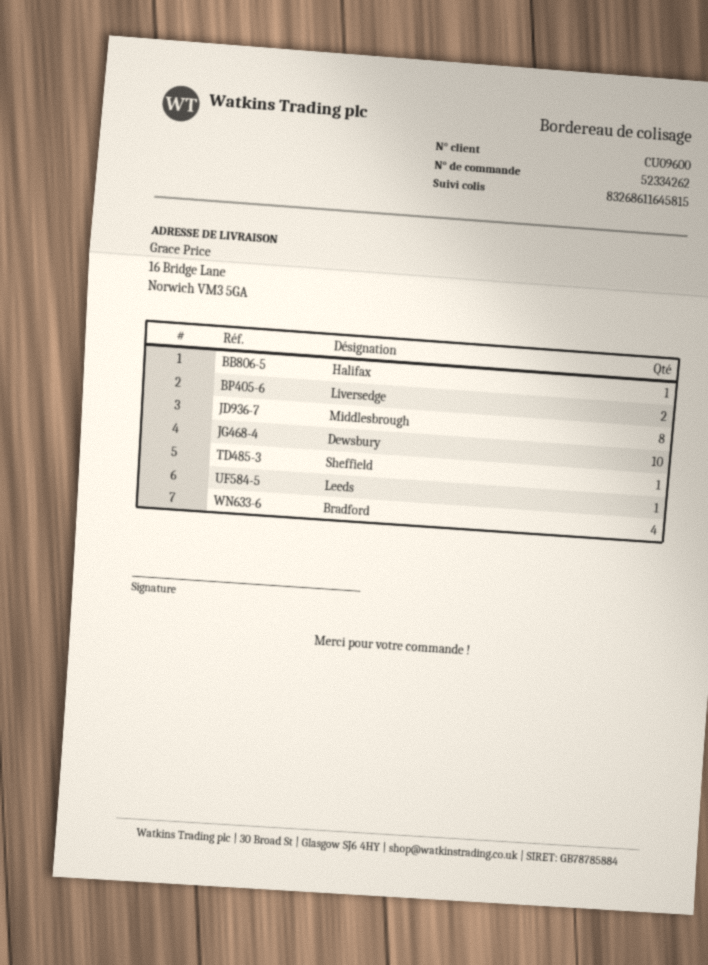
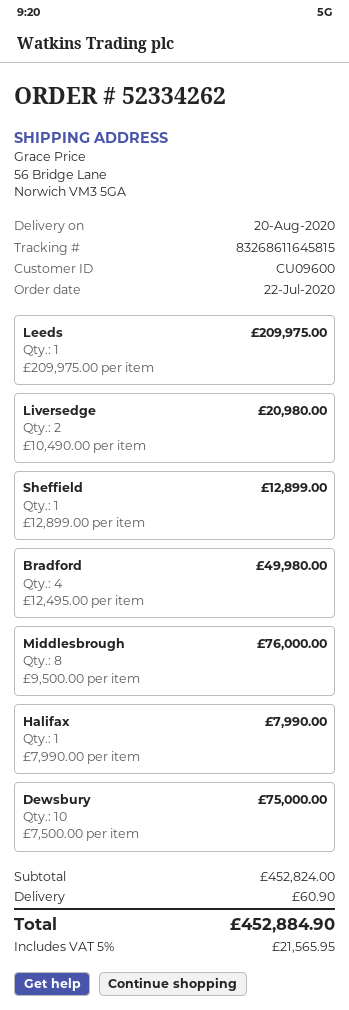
ship to: 16 Bridge Lane, Norwich VM3 5GA -> 56 Bridge Lane, Norwich VM3 5GA

